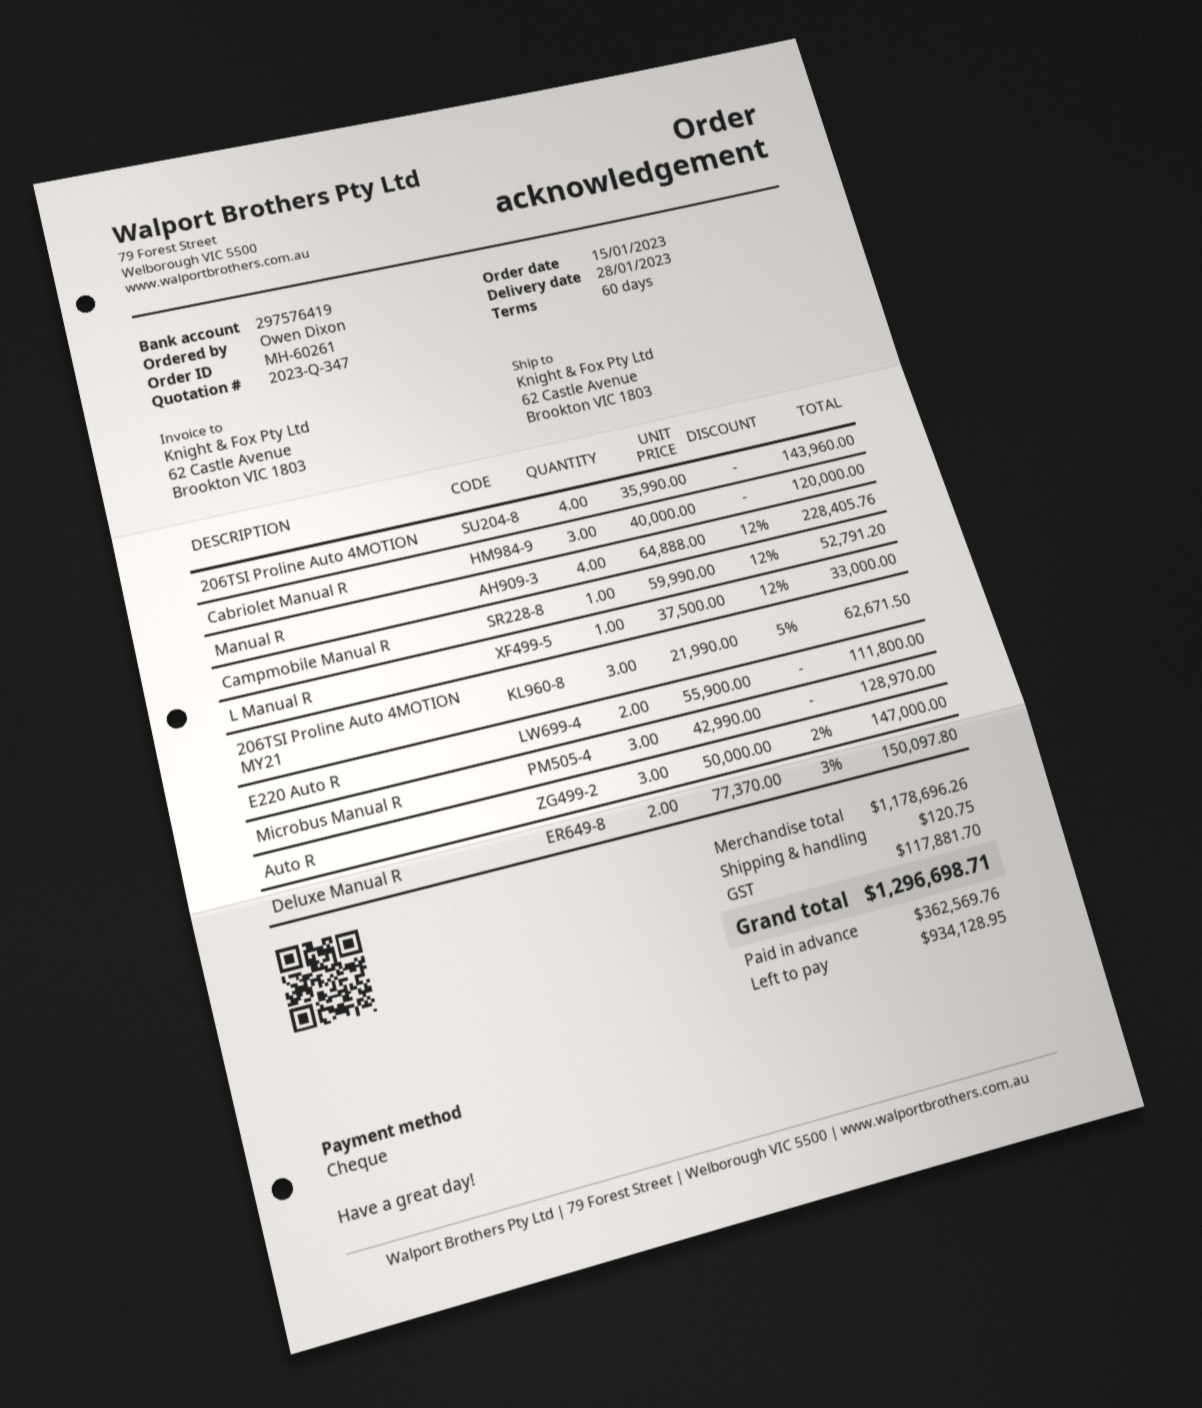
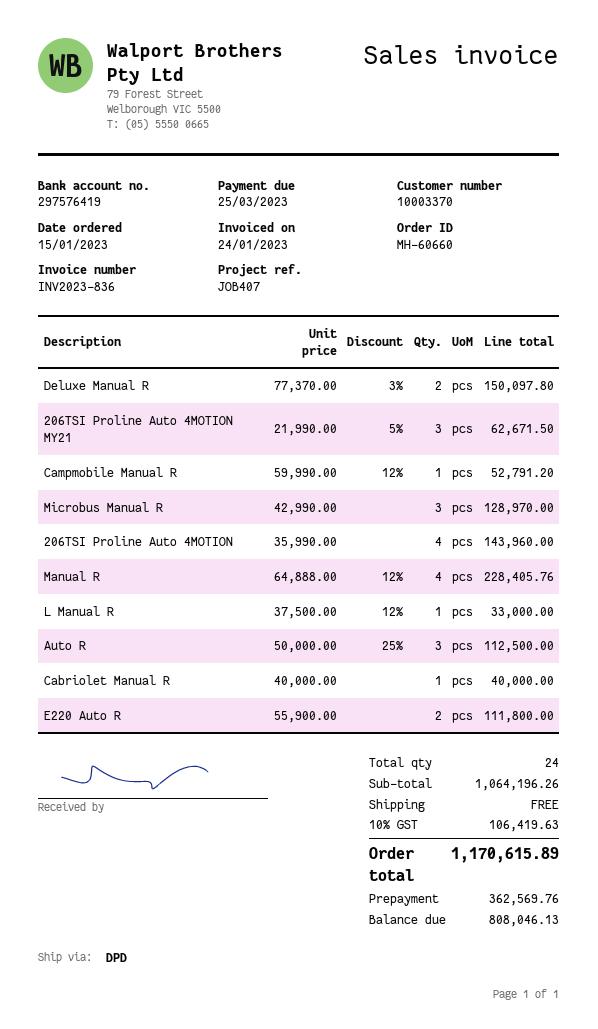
order number: MH-60261 -> MH-60660
Cabriolet Manual R: 3 x 40000.00 = 120000.00 -> 1 x 40000.00 = 40000.00
Auto R: 3 x 50000.00 - 2% = 147000.00 -> 3 x 50000.00 - 25% = 112500.00
subtotal: 1178696.26 -> 1064196.26
shipping: 120.75 -> 0.00
tax: 117881.70 -> 106419.63
total: 1296698.71 -> 1170615.89
balance: 934128.95 -> 808046.13

